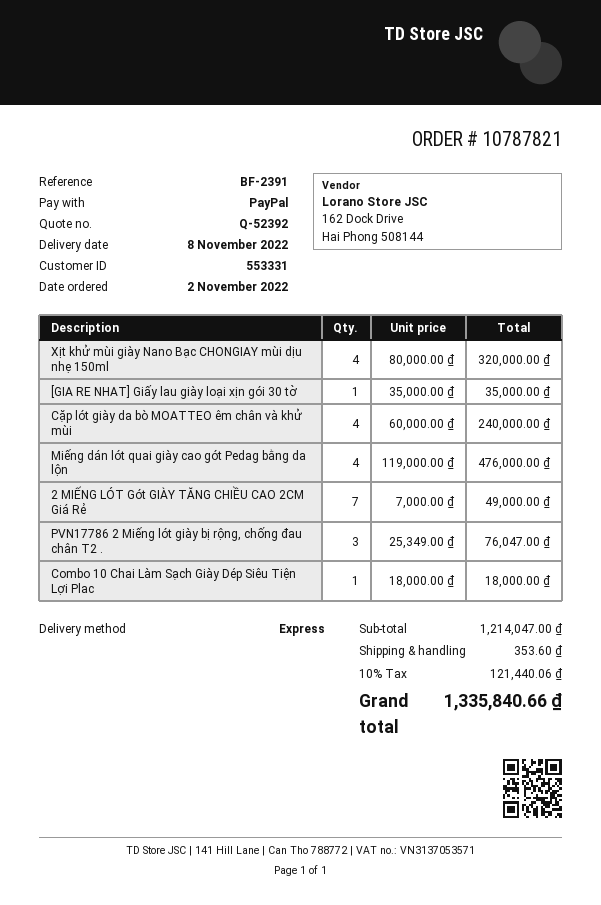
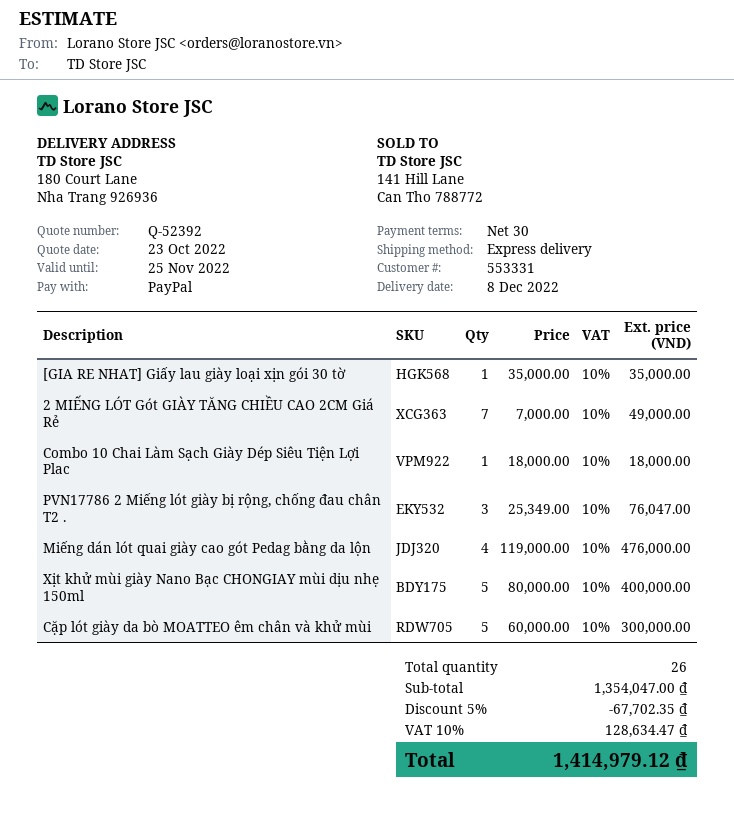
delivery date: 2022-11-08 -> 2022-12-08
Xịt khử mùi giày Nano Bạc CHONGIAY mùi dịu nhẹ 150ml: 4 x 80000.00 = 320000.00 -> 5 x 80000.00 = 400000.00
Cặp lót giày da bò MOATTEO êm chân và khử mùi: 4 x 60000.00 = 240000.00 -> 5 x 60000.00 = 300000.00
subtotal: 1214047.00 -> 1354047.00
discount: none -> 5% = 67702.35
shipping: 353.60 -> none
tax: 10% = 121440.06 -> 10% = 128634.47
total: 1335840.66 -> 1414979.12

